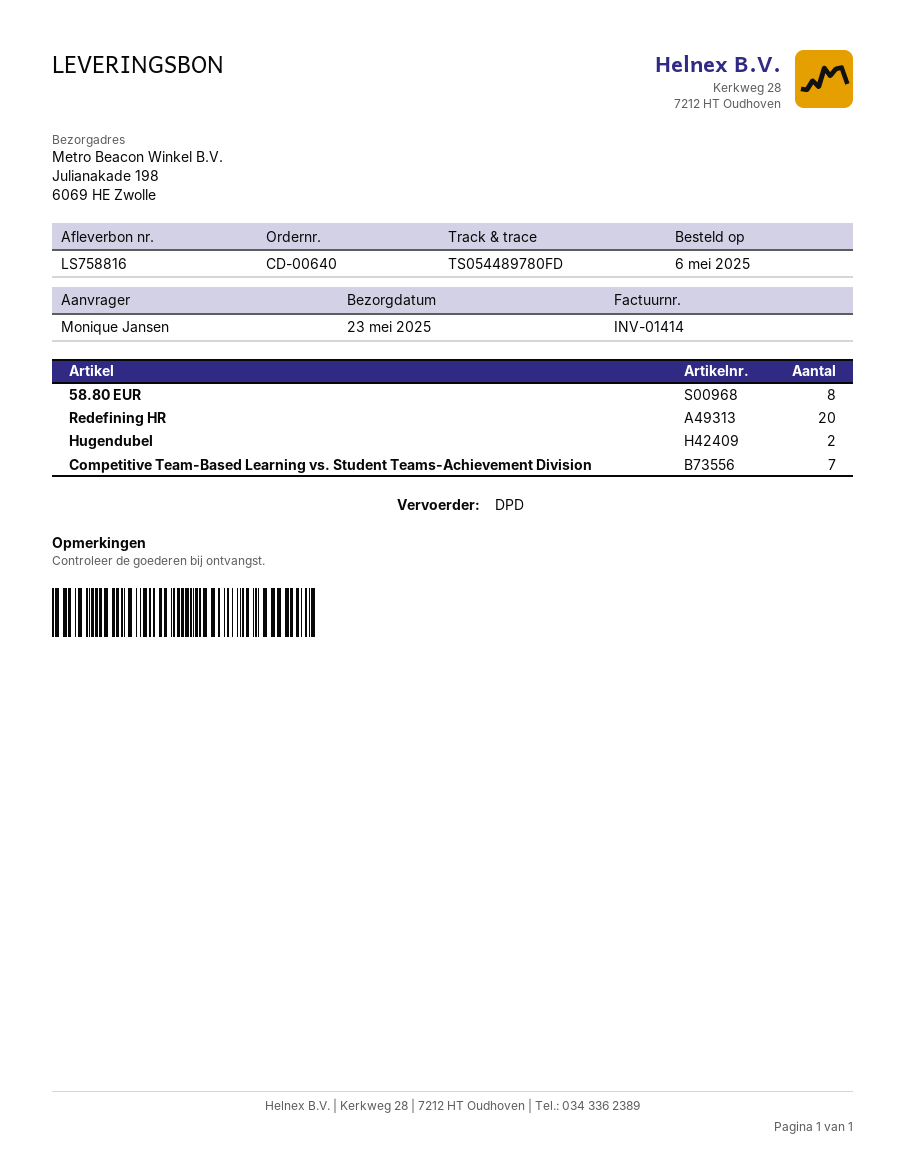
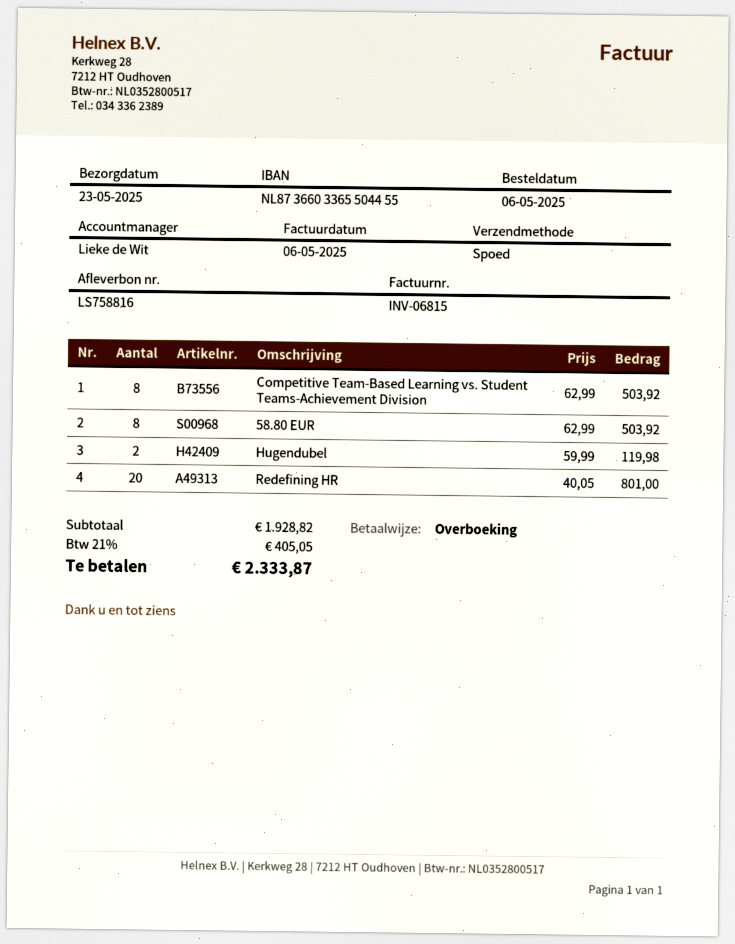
invoice number: INV-01414 -> INV-06815
shipping method: DPD -> express
Competitive Team-Based Learning vs. Student Teams-Achievement Division: 7 -> 8

